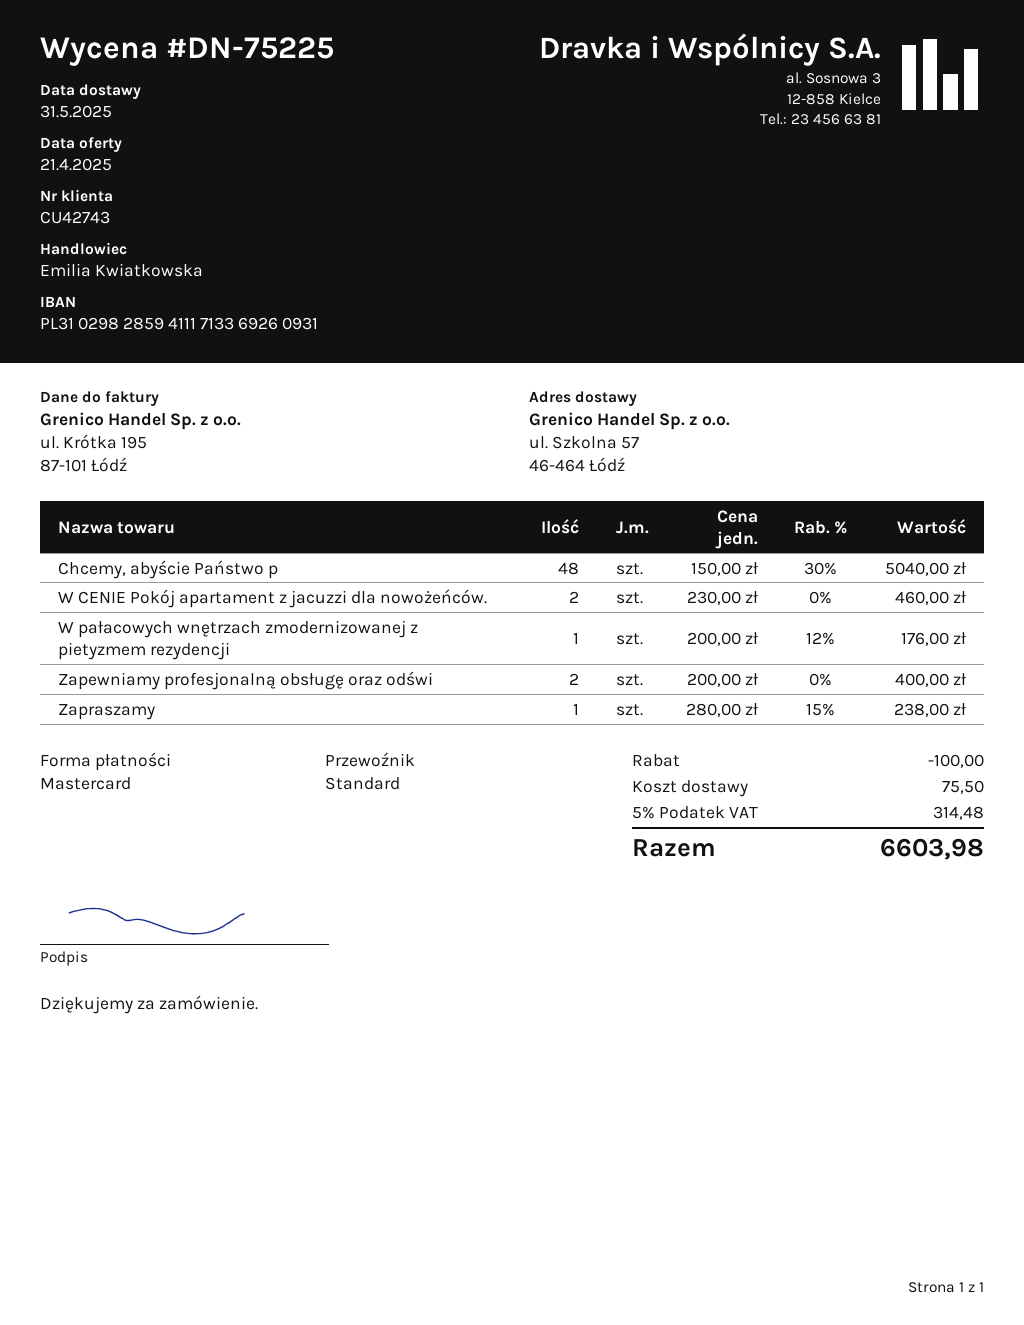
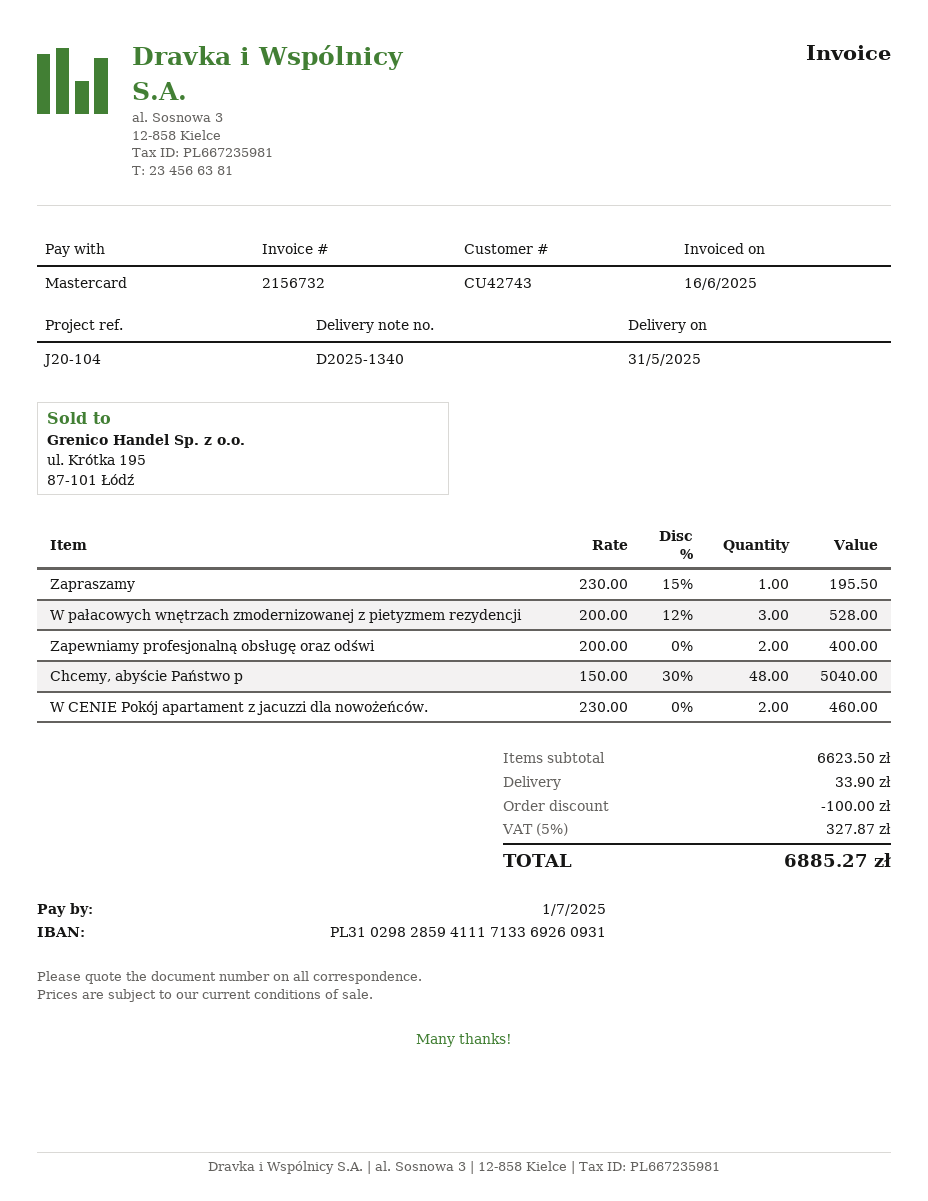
W pałacowych wnętrzach zmodernizowanej z pietyzmem rezydencji: 1 x 200.00 - 12% = 176.00 -> 3 x 200.00 - 12% = 528.00
Zapraszamy: 1 x 280.00 - 15% = 238.00 -> 1 x 230.00 - 15% = 195.50
shipping: 75.50 -> 33.90
tax: 5% = 314.48 -> 5% = 327.87
total: 6603.98 -> 6885.27

